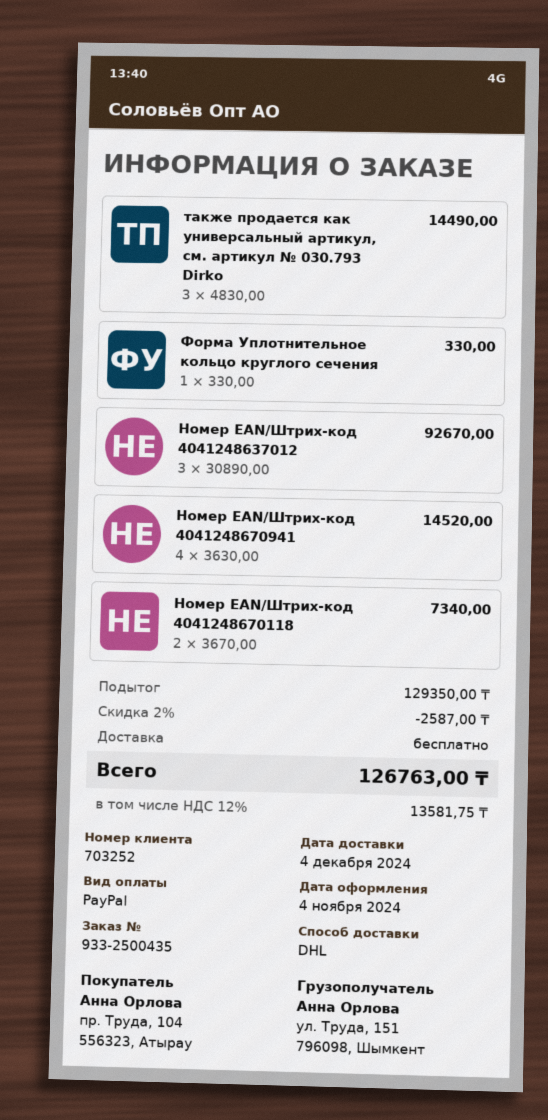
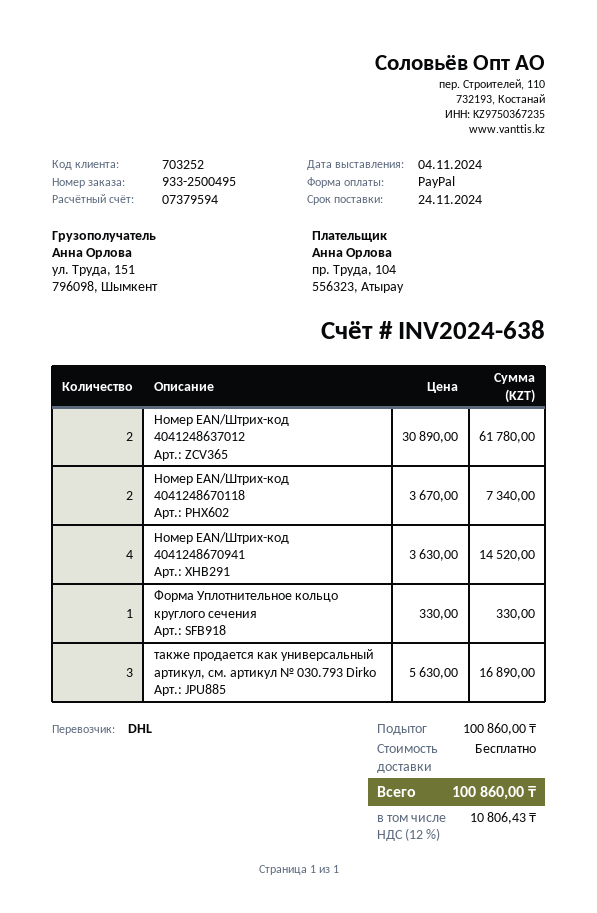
order number: 933-2500435 -> 933-2500495
delivery date: 2024-12-04 -> 2024-11-24
также продается как универсальный артикул, см. артикул № 030.793 Dirko: 3 x 4830.00 = 14490.00 -> 3 x 5630.00 = 16890.00
Номер EAN/Штрих-код 4041248637012: 3 x 30890.00 = 92670.00 -> 2 x 30890.00 = 61780.00
subtotal: 129350.00 -> 100860.00
discount: 2% = 2587.00 -> none
tax: 12% = 13581.75 -> 12% = 10806.43
total: 126763.00 -> 100860.00

